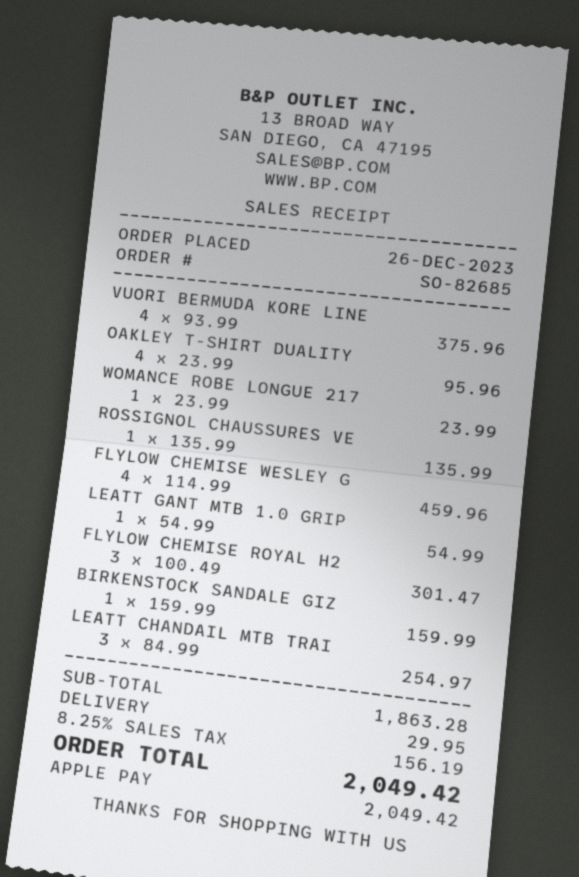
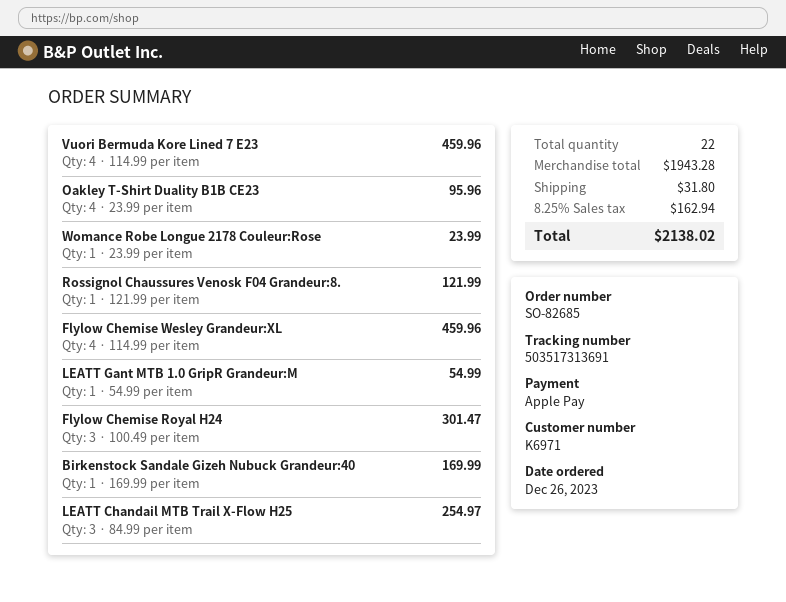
VUORI BERMUDA KORE LINE: 4 x 93.99 = 375.96 -> 4 x 114.99 = 459.96
ROSSIGNOL CHAUSSURES VE: 1 x 135.99 = 135.99 -> 1 x 121.99 = 121.99
BIRKENSTOCK SANDALE GIZ: 1 x 159.99 = 159.99 -> 1 x 169.99 = 169.99
subtotal: 1863.28 -> 1943.28
shipping: 29.95 -> 31.80
tax: 8.25% = 156.19 -> 8.25% = 162.94
total: 2049.42 -> 2138.02

